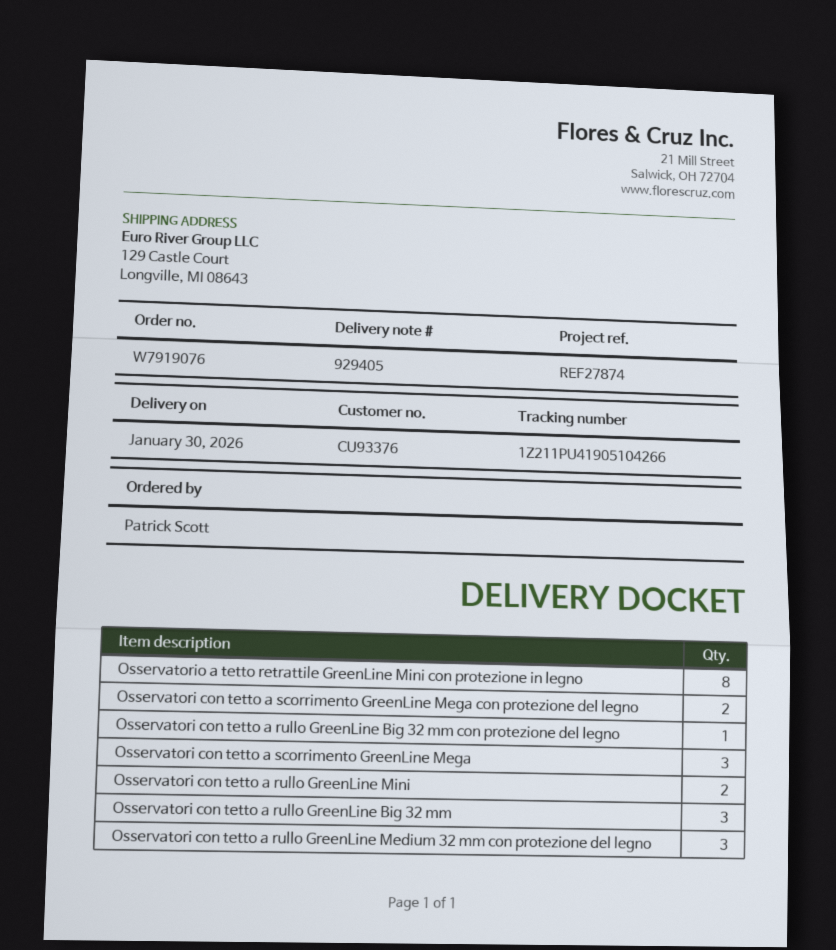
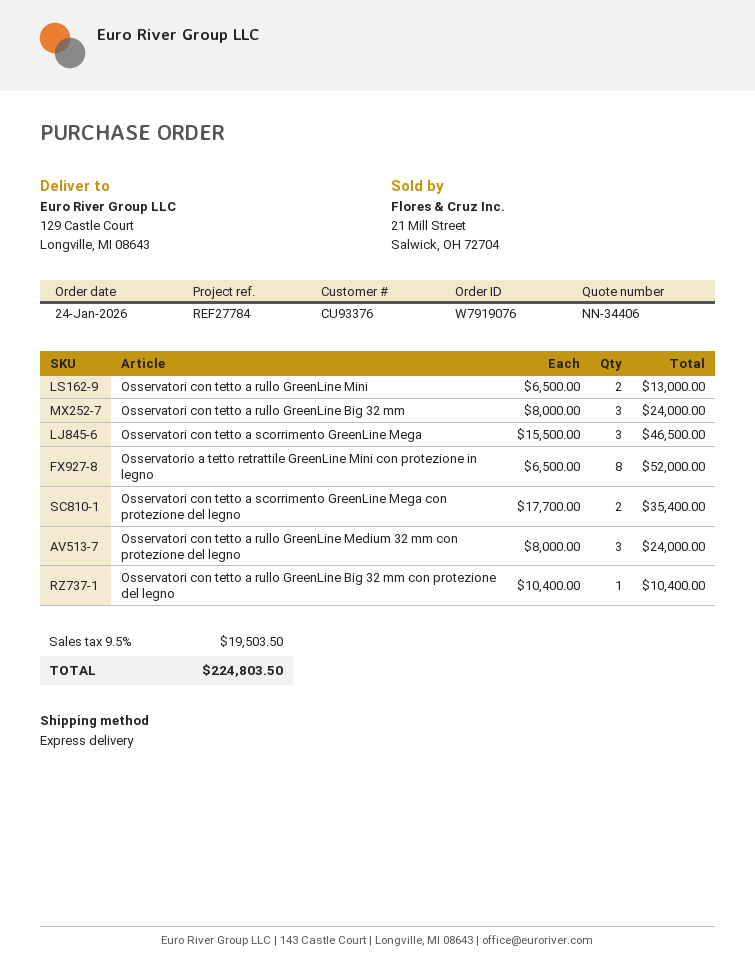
reference: REF27874 -> REF27784

